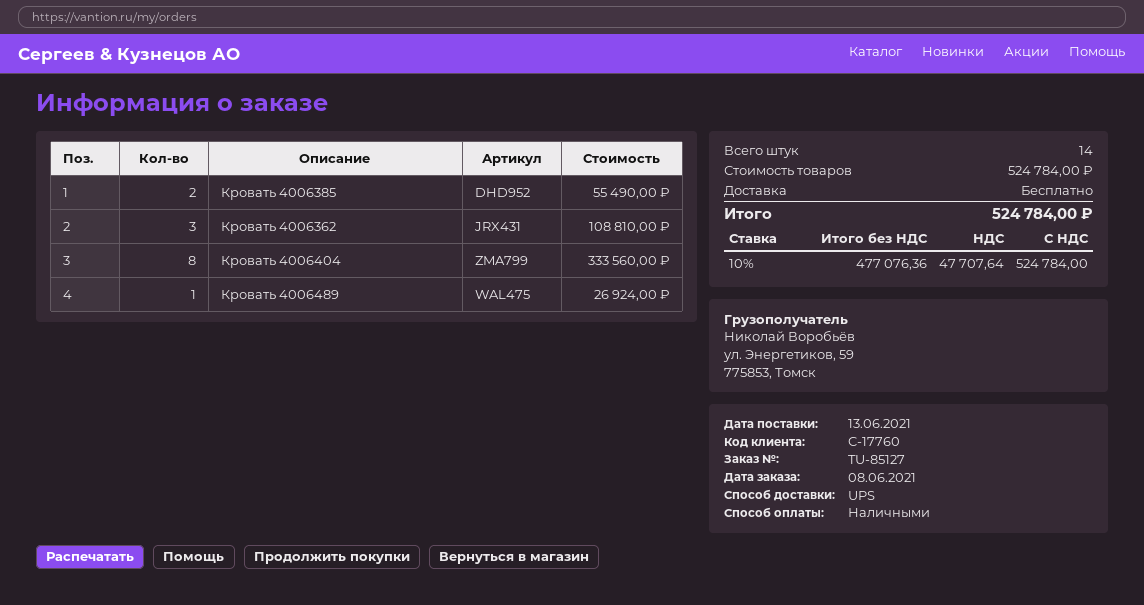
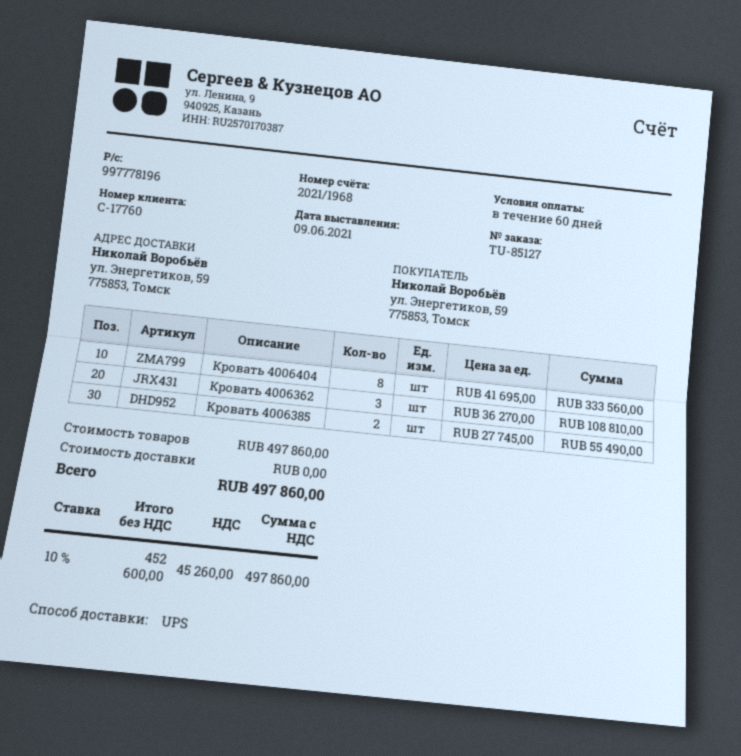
Кровать 4006489: 1 for 26924.00 -> none
subtotal: 524784.00 -> 497860.00
net: 477076.36 -> 452600.00
tax: 10% = 47707.64 -> 10% = 45260.00
total: 524784.00 -> 497860.00

